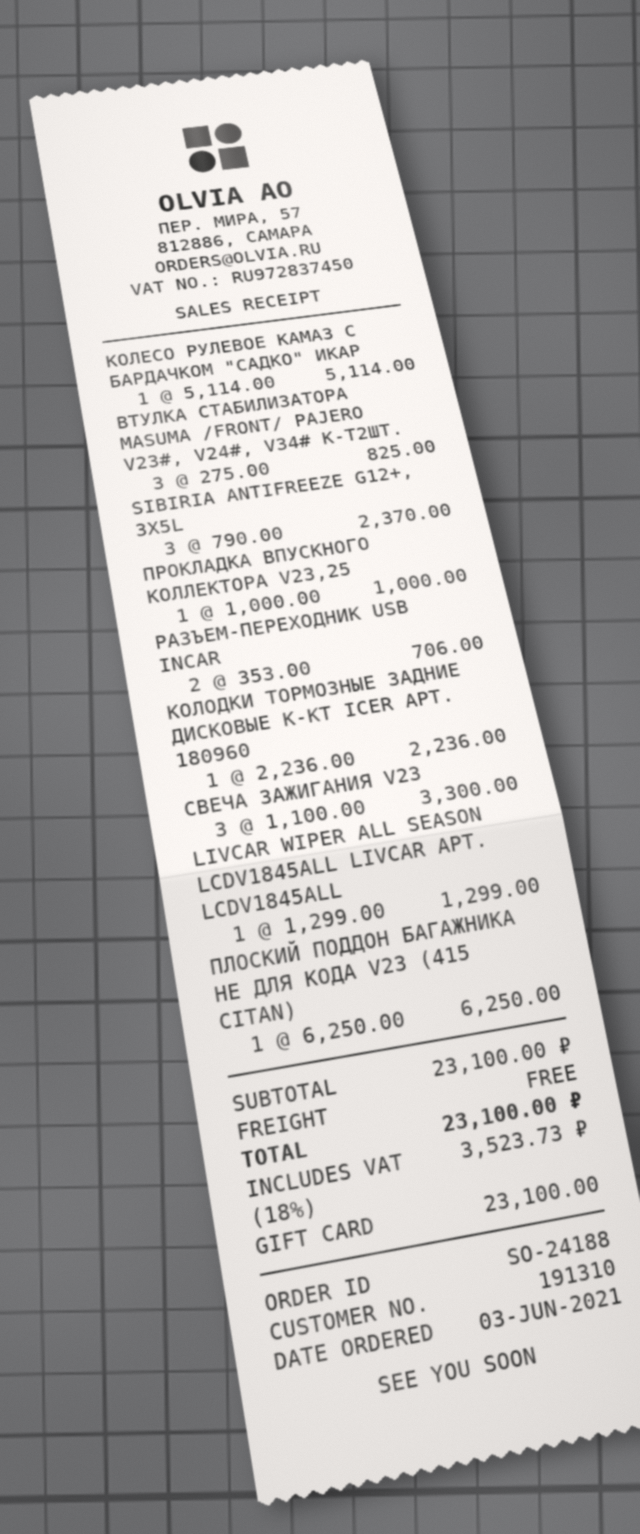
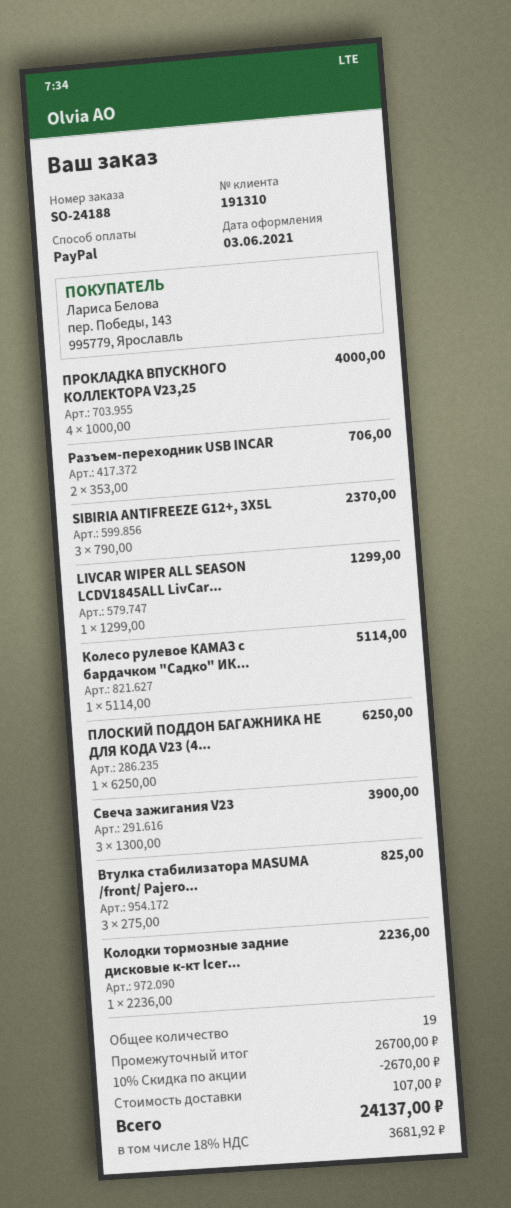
payment method: gift card -> PayPal
ПРОКЛАДКА ВПУСКНОГО КОЛЛЕКТОРА V23,25: 1 x 1000.00 = 1000.00 -> 4 x 1000.00 = 4000.00
СВЕЧА ЗАЖИГАНИЯ V23: 3 x 1100.00 = 3300.00 -> 3 x 1300.00 = 3900.00
subtotal: 23100.00 -> 26700.00
discount: none -> 10% = 2670.00
shipping: 0.00 -> 107.00
tax: 18% = 3523.73 -> 18% = 3681.92
total: 23100.00 -> 24137.00

